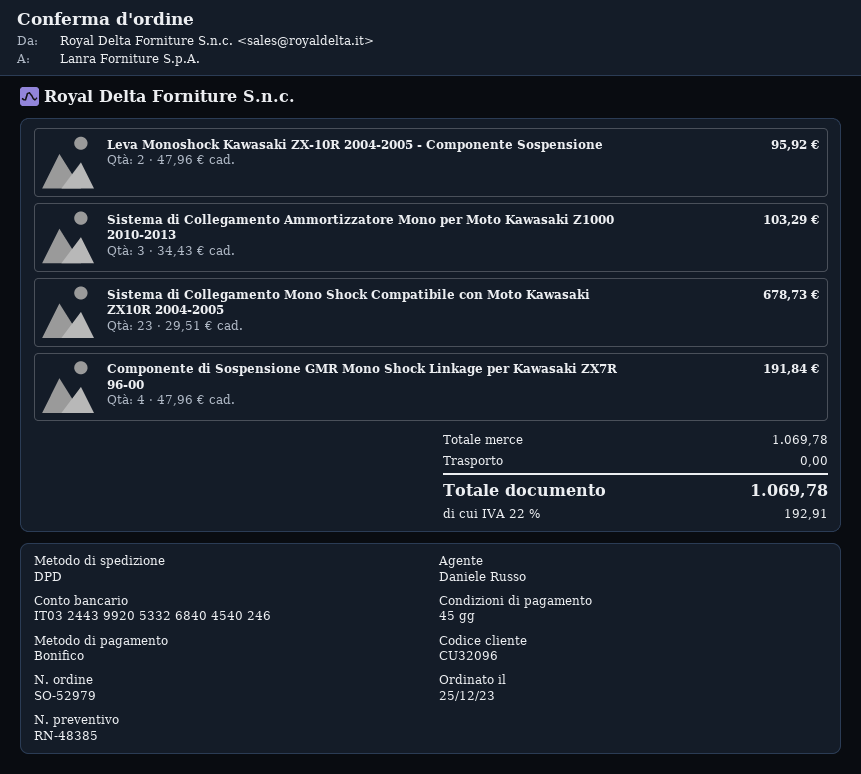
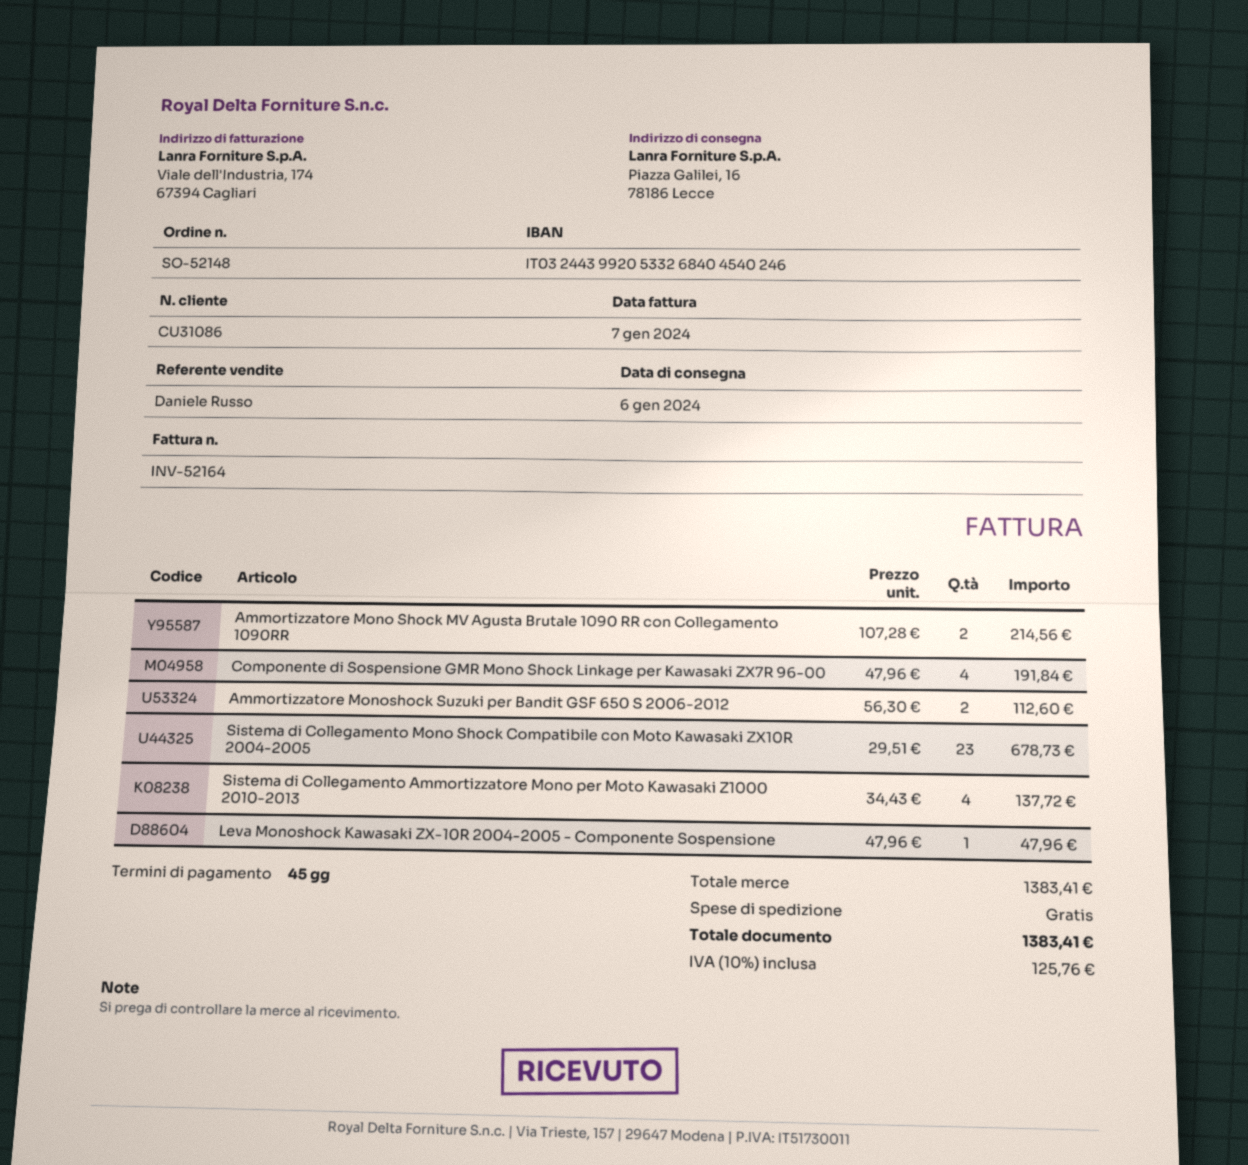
order number: SO-52979 -> SO-52148
customer number: CU32096 -> CU31086
Leva Monoshock Kawasaki ZX-10R 2004-2005 - Componente Sospensione: 2 x 47.96 = 95.92 -> 1 x 47.96 = 47.96
Sistema di Collegamento Ammortizzatore Mono per Moto Kawasaki Z1000 2010-2013: 3 x 34.43 = 103.29 -> 4 x 34.43 = 137.72
Ammortizzatore Mono Shock MV Agusta Brutale 1090 RR con Collegamento 1090RR: none -> 2 x 107.28 = 214.56
Ammortizzatore Monoshock Suzuki per Bandit GSF 650 S 2006-2012: none -> 2 x 56.30 = 112.60
subtotal: 1069.78 -> 1383.41
tax: 22% = 192.91 -> 10% = 125.76
total: 1069.78 -> 1383.41

